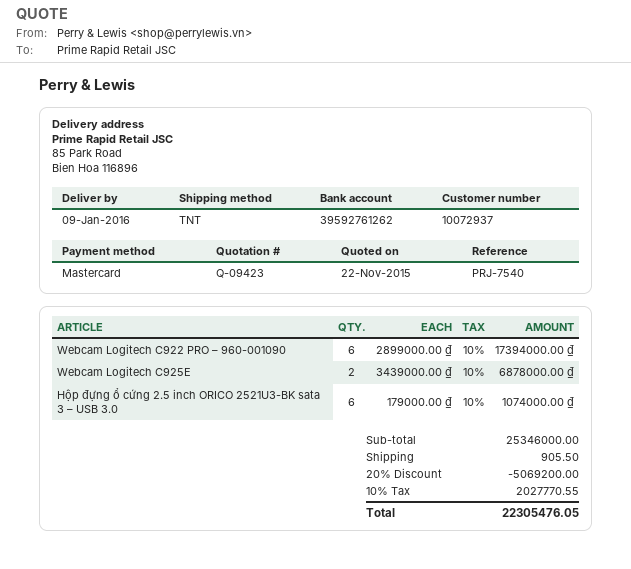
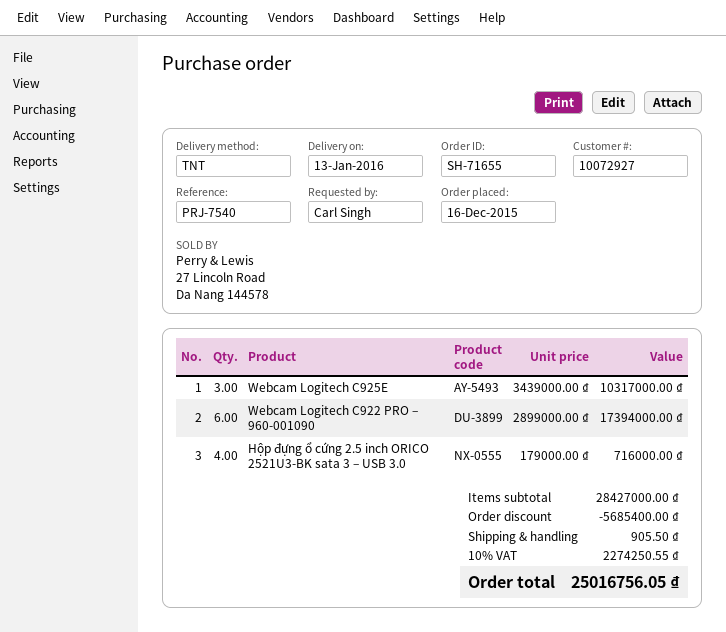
delivery date: 2016-01-09 -> 2016-01-13
customer number: 10072937 -> 10072927
Webcam Logitech C925E: 2 x 3439000.00 = 6878000.00 -> 3 x 3439000.00 = 10317000.00
Hộp đựng ổ cứng 2.5 inch ORICO 2521U3-BK sata 3 – USB 3.0: 6 x 179000.00 = 1074000.00 -> 4 x 179000.00 = 716000.00
subtotal: 25346000.00 -> 28427000.00
discount: 5069200.00 -> 5685400.00
tax: 10% = 2027770.55 -> 10% = 2274250.55
total: 22305476.05 -> 25016756.05

